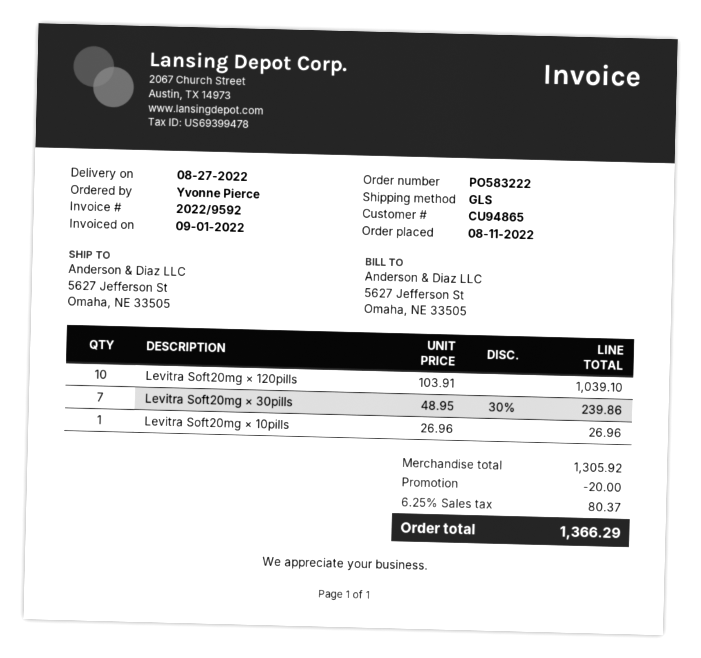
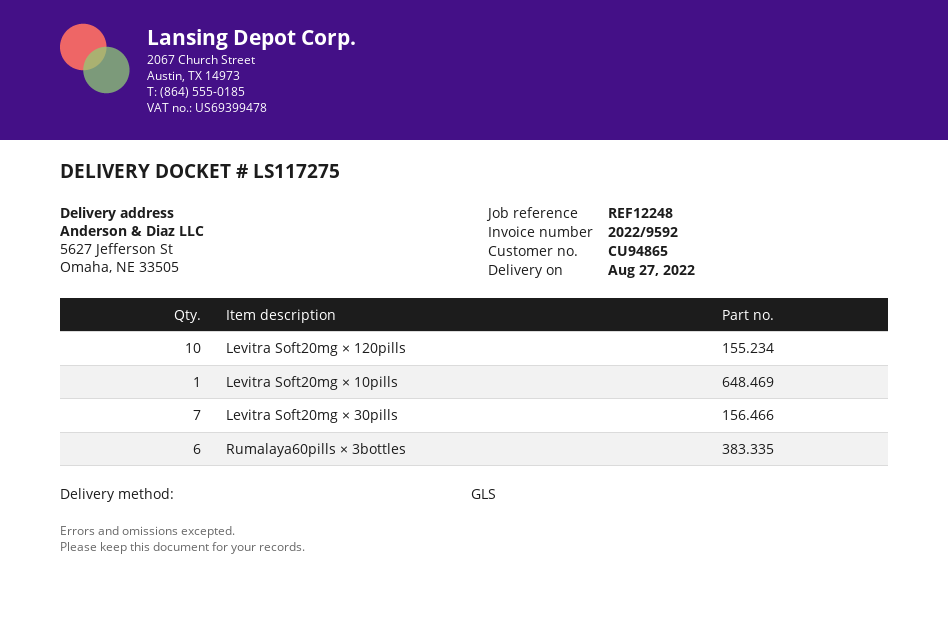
Rumalaya60pills × 3bottles: none -> 6

